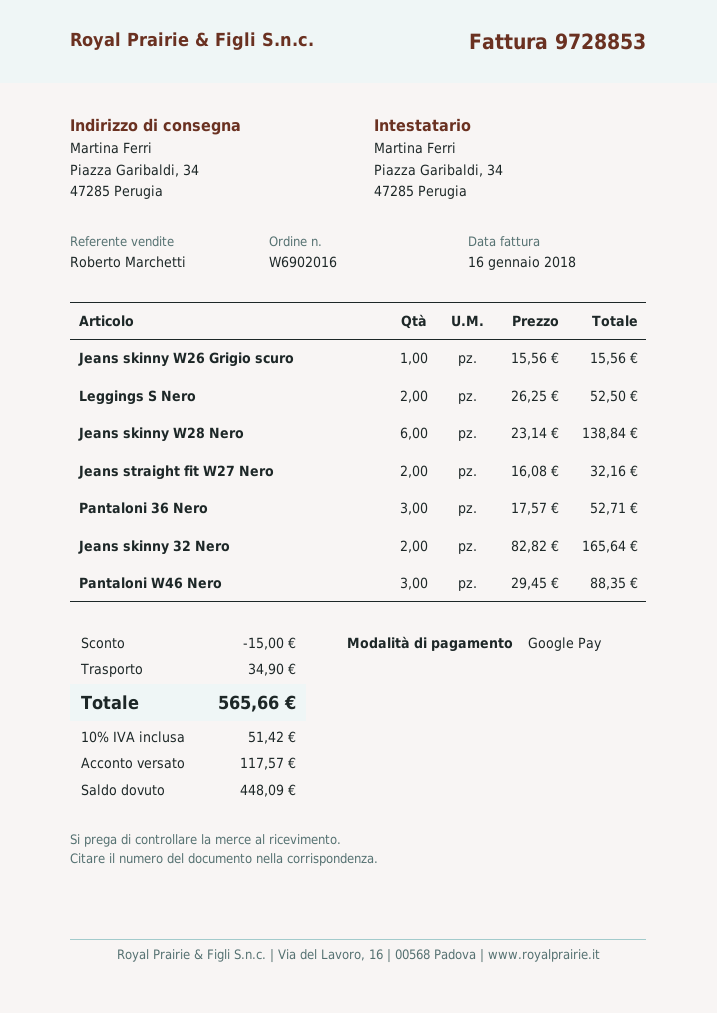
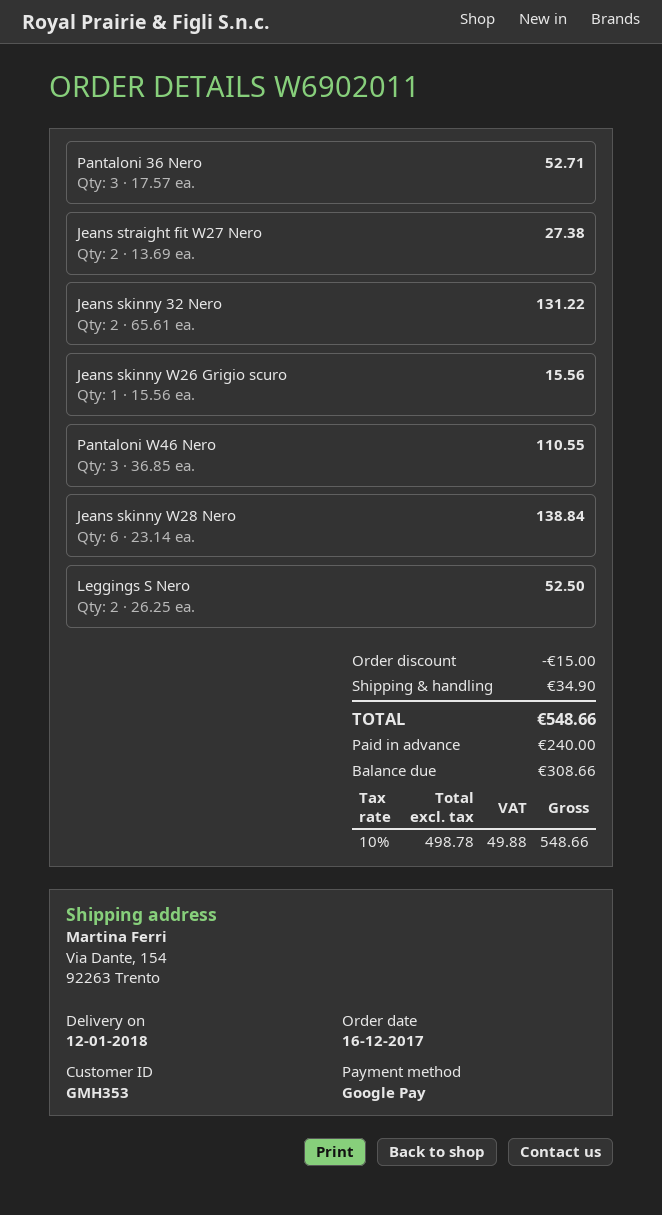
order number: W6902016 -> W6902011
ship to: Piazza Garibaldi, 34, 47285 Perugia -> Via Dante, 154, 92263 Trento
Jeans straight fit W27 Nero: 2 x 16.08 = 32.16 -> 2 x 13.69 = 27.38
Jeans skinny 32 Nero: 2 x 82.82 = 165.64 -> 2 x 65.61 = 131.22
Pantaloni W46 Nero: 3 x 29.45 = 88.35 -> 3 x 36.85 = 110.55
tax: 10% = 51.42 -> 10% = 49.88
total: 565.66 -> 548.66
deposit: 117.57 -> 240.00
balance: 448.09 -> 308.66

